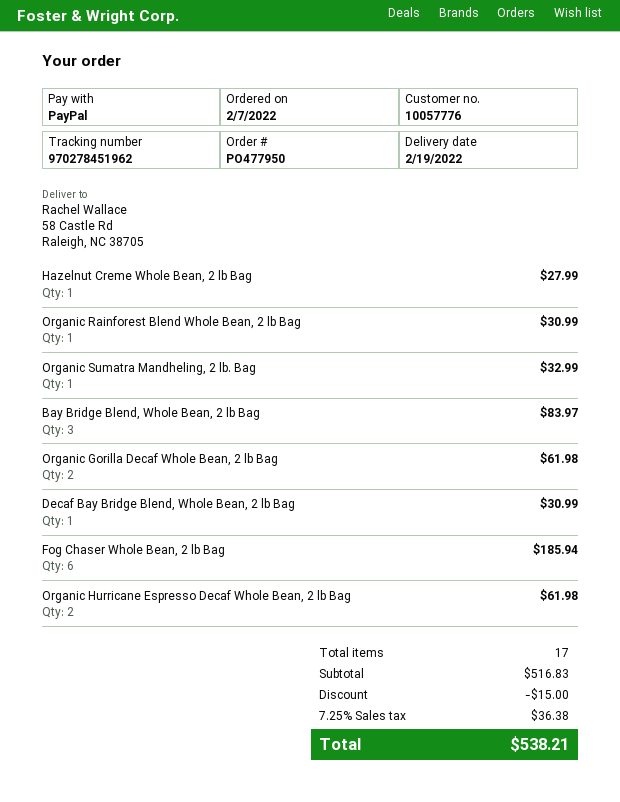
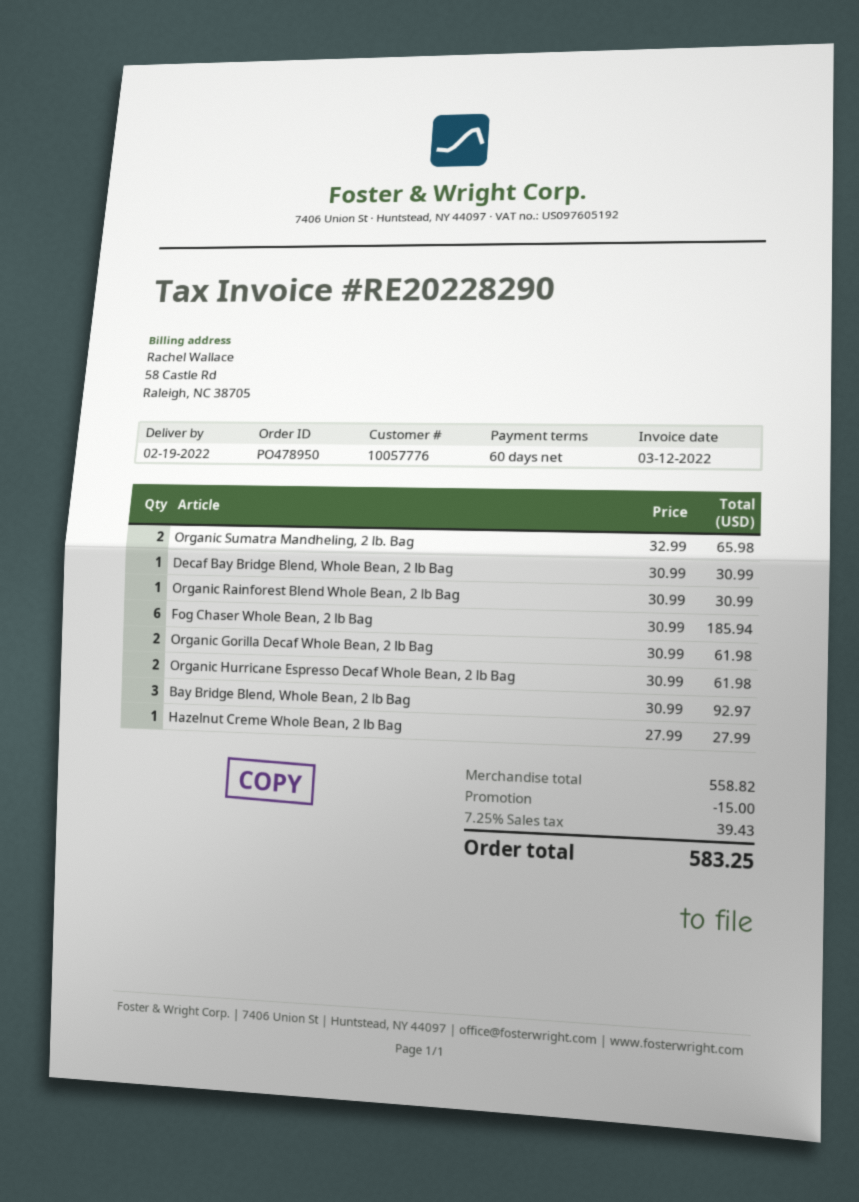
order number: PO477950 -> PO478950
Organic Sumatra Mandheling, 2 lb. Bag: 1 for 32.99 -> 2 for 65.98
Bay Bridge Blend, Whole Bean, 2 lb Bag: 3 for 83.97 -> 3 for 92.97
subtotal: 516.83 -> 558.82
tax: 7.25% = 36.38 -> 7.25% = 39.43
total: 538.21 -> 583.25

